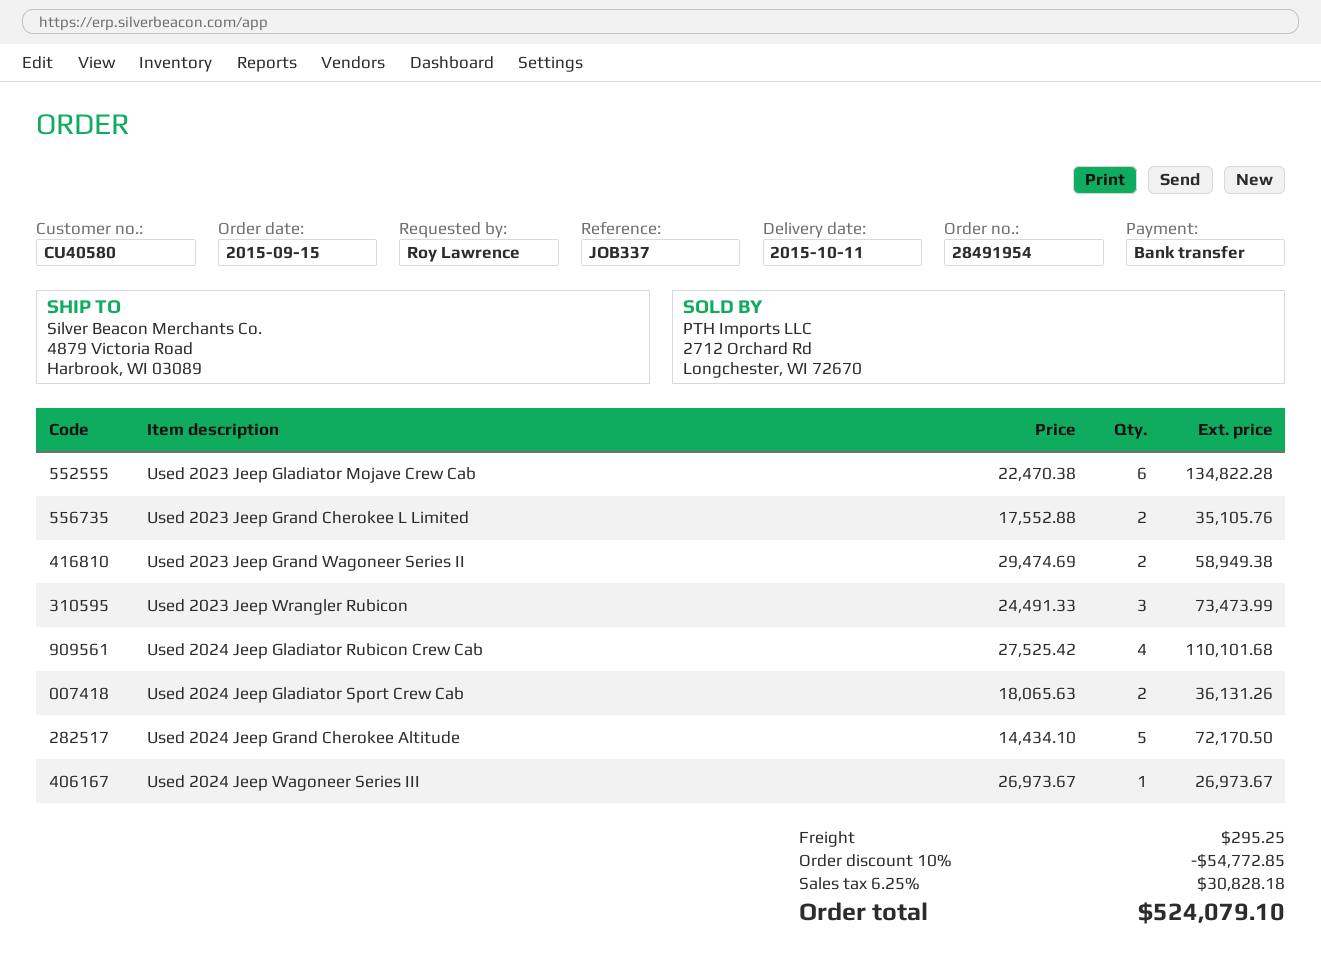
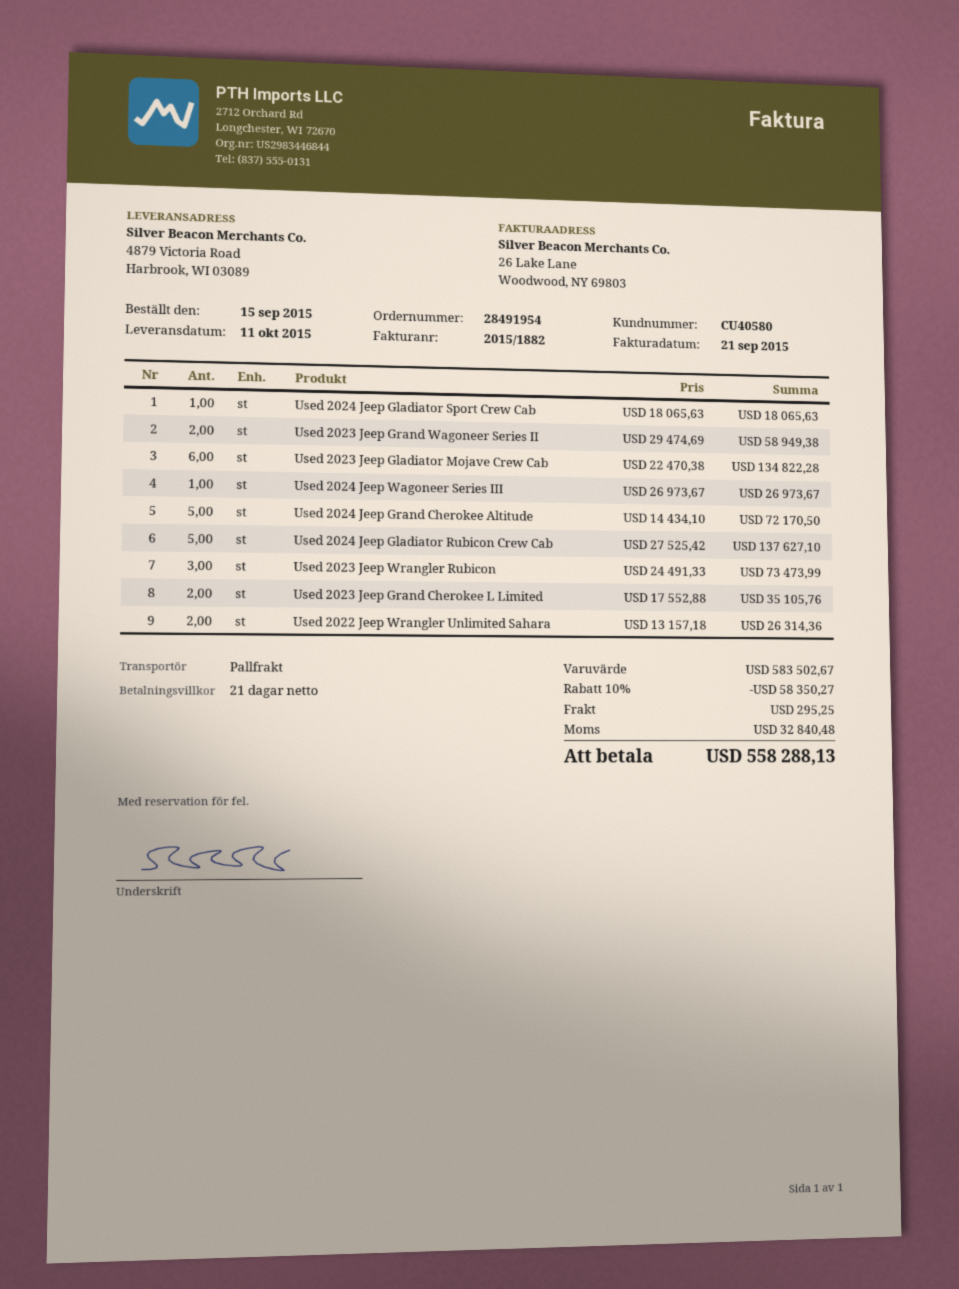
Used 2024 Jeep Gladiator Rubicon Crew Cab: 4 x 27525.42 = 110101.68 -> 5 x 27525.42 = 137627.10
Used 2024 Jeep Gladiator Sport Crew Cab: 2 x 18065.63 = 36131.26 -> 1 x 18065.63 = 18065.63
Used 2022 Jeep Wrangler Unlimited Sahara: none -> 2 x 13157.18 = 26314.36
discount: 10% = 54772.85 -> 10% = 58350.27
tax: 30828.18 -> 32840.48
total: 524079.10 -> 558288.13

